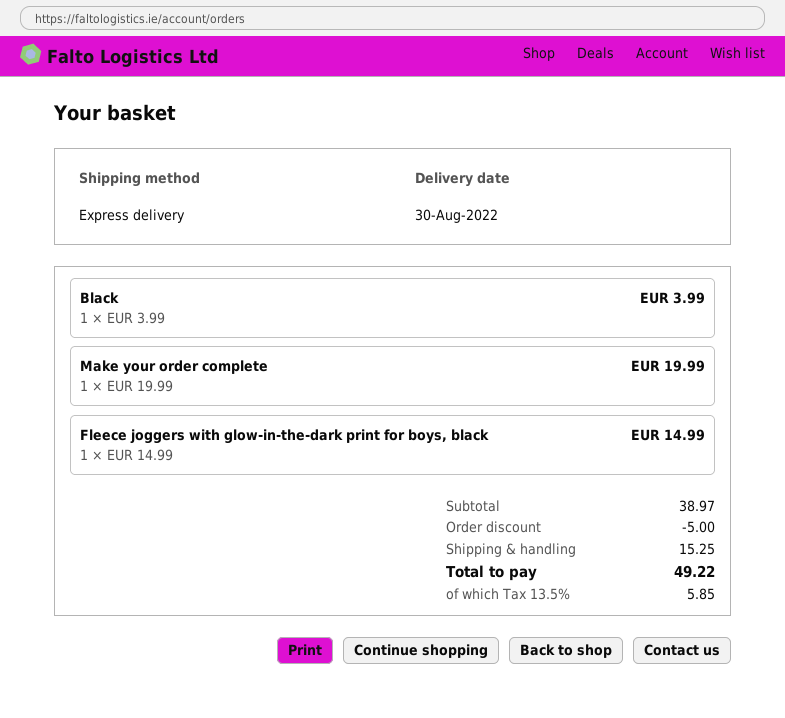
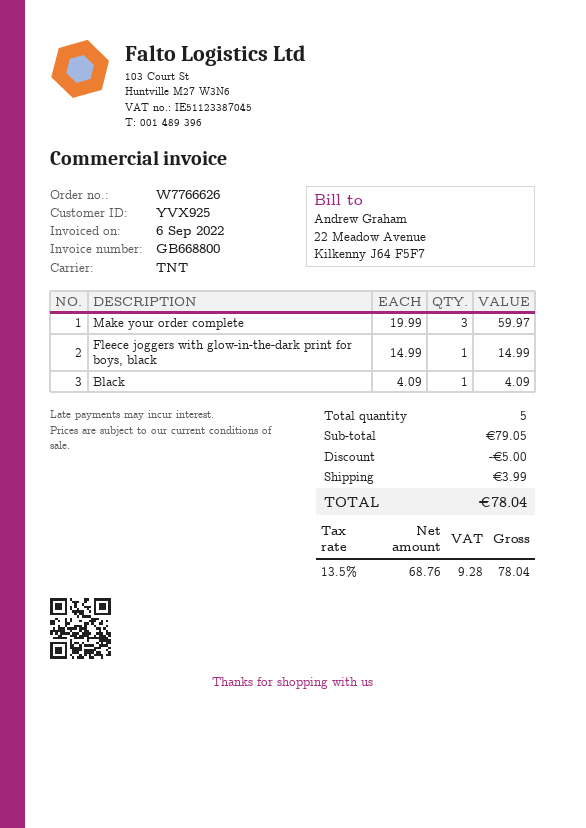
shipping method: express -> TNT
Black: 1 x 3.99 = 3.99 -> 1 x 4.09 = 4.09
Make your order complete: 1 x 19.99 = 19.99 -> 3 x 19.99 = 59.97
subtotal: 38.97 -> 79.05
shipping: 15.25 -> 3.99
tax: 13.5% = 5.85 -> 13.5% = 9.28
total: 49.22 -> 78.04

